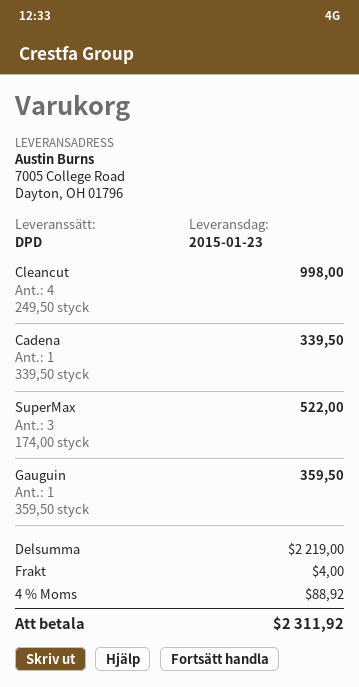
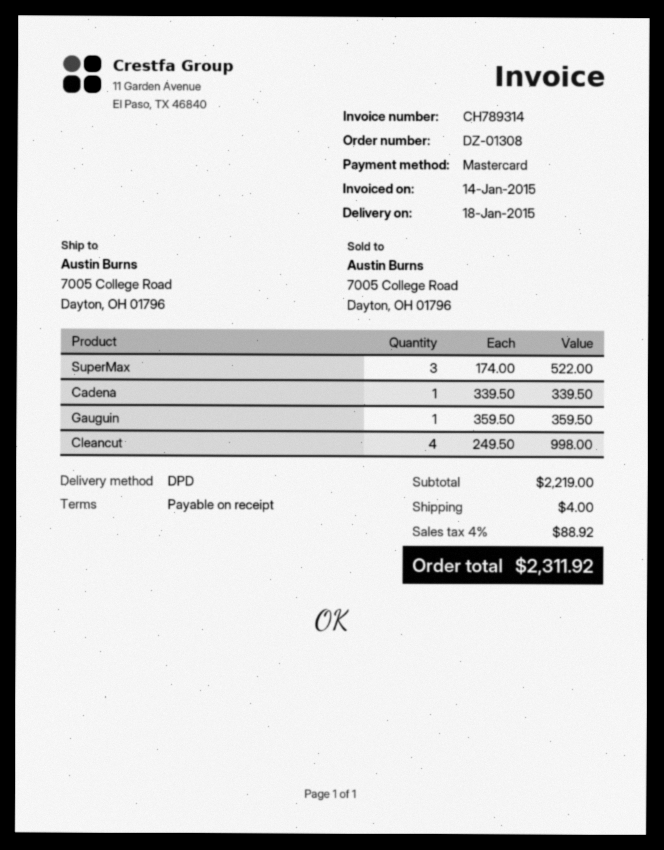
delivery date: 2015-01-23 -> 2015-01-18

